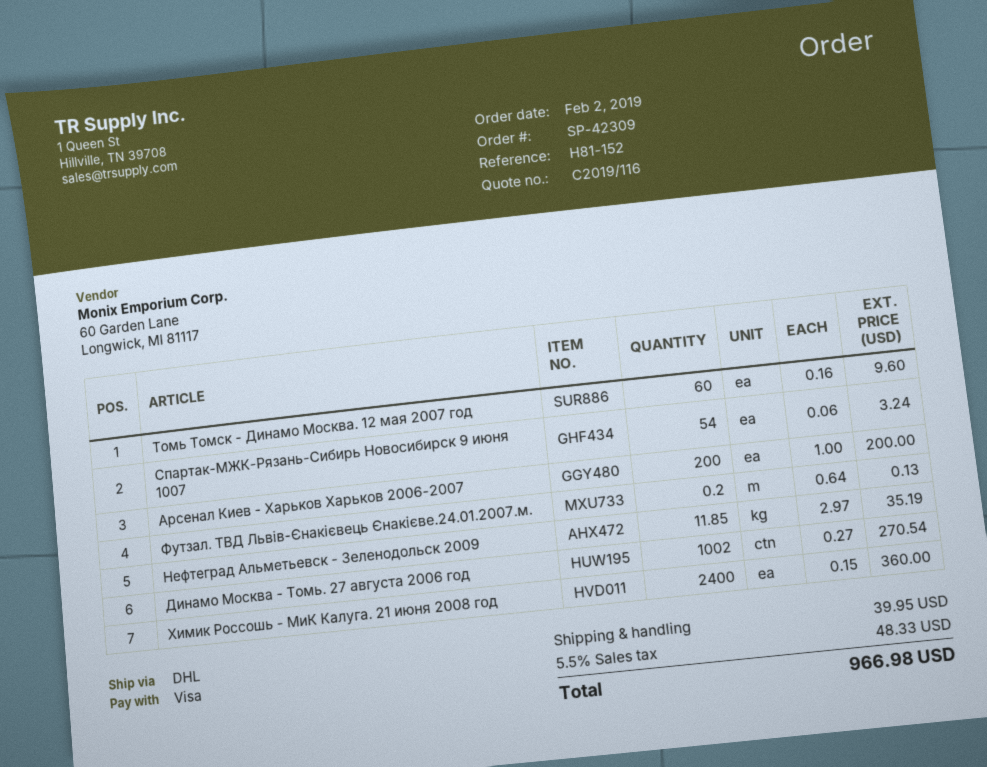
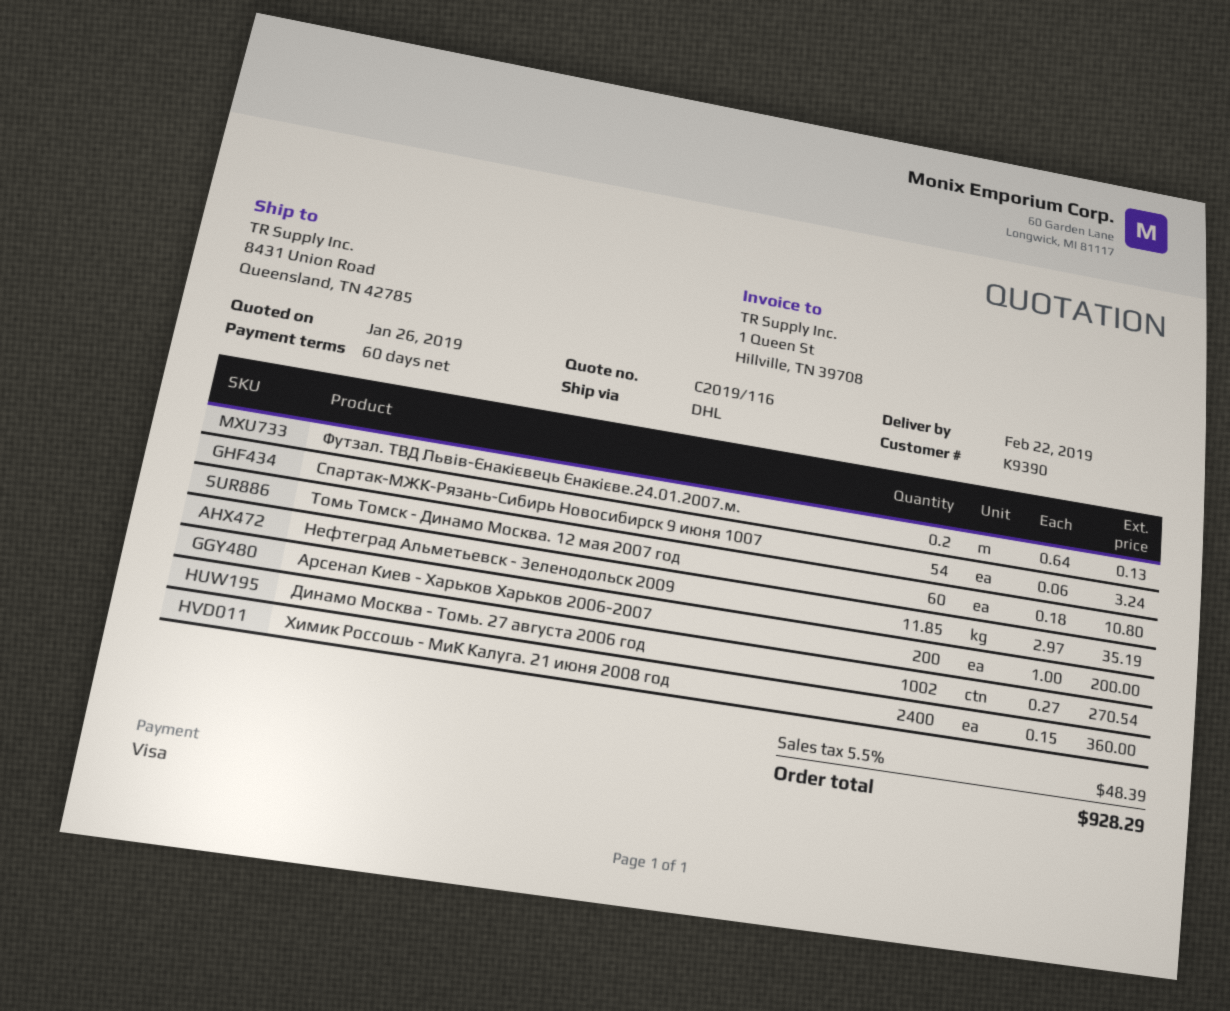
Томь Томск - Динамо Москва. 12 мая 2007 год: 60 x 0.16 = 9.60 -> 60 x 0.18 = 10.80
shipping: 39.95 -> none
tax: 5.5% = 48.33 -> 5.5% = 48.39
total: 966.98 -> 928.29

